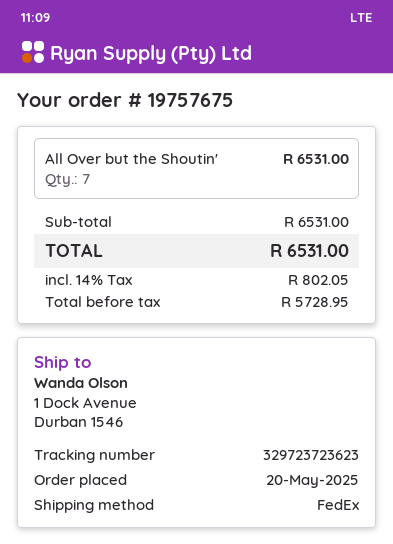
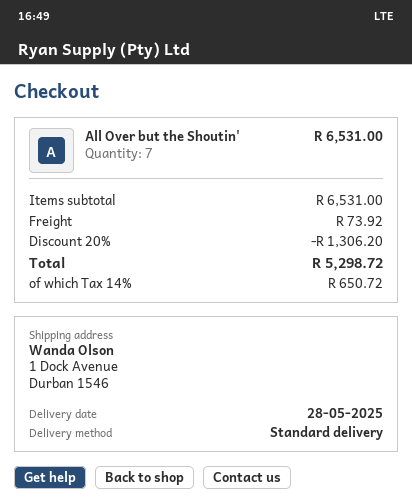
shipping method: FedEx -> standard
discount: none -> 20% = 1306.20
shipping: none -> 73.92
tax: 14% = 802.05 -> 14% = 650.72
total: 6531.00 -> 5298.72

